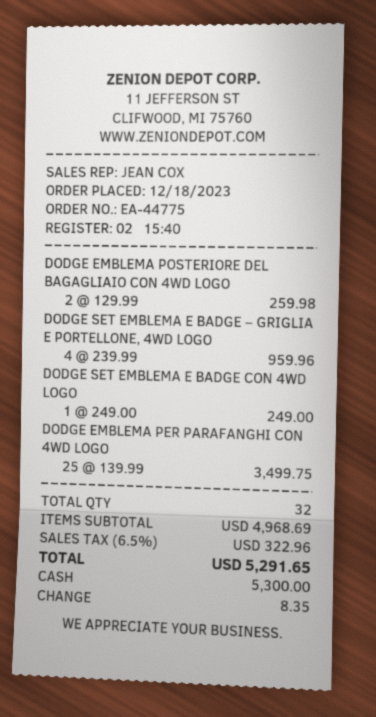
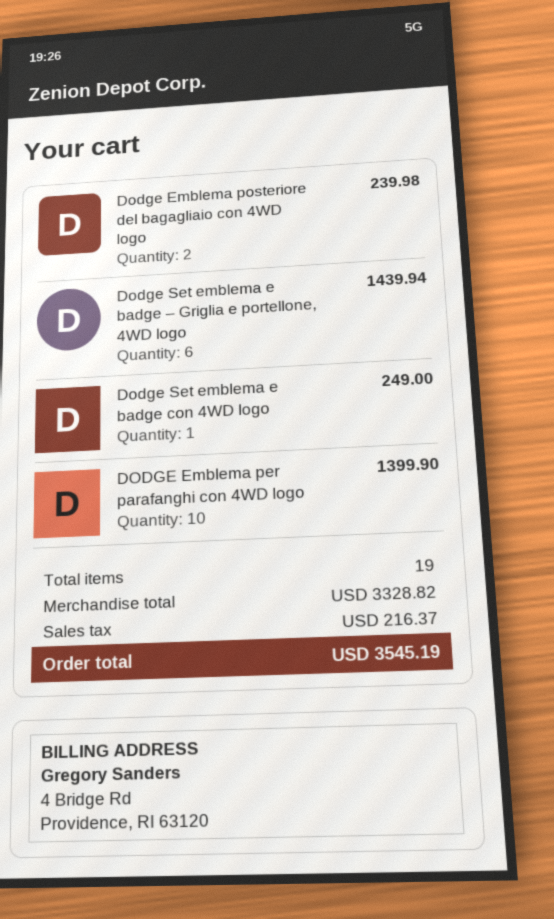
DODGE EMBLEMA POSTERIORE DEL BAGAGLIAIO CON 4WD LOGO: 2 for 259.98 -> 2 for 239.98
DODGE SET EMBLEMA E BADGE – GRIGLIA E PORTELLONE, 4WD LOGO: 4 for 959.96 -> 6 for 1439.94
DODGE EMBLEMA PER PARAFANGHI CON 4WD LOGO: 25 for 3499.75 -> 10 for 1399.90
total quantity: 32 -> 19
subtotal: 4968.69 -> 3328.82
tax: 322.96 -> 216.37
total: 5291.65 -> 3545.19

